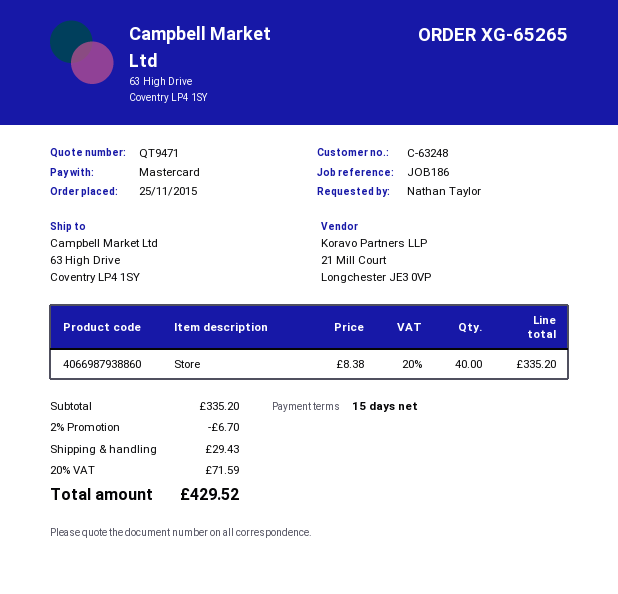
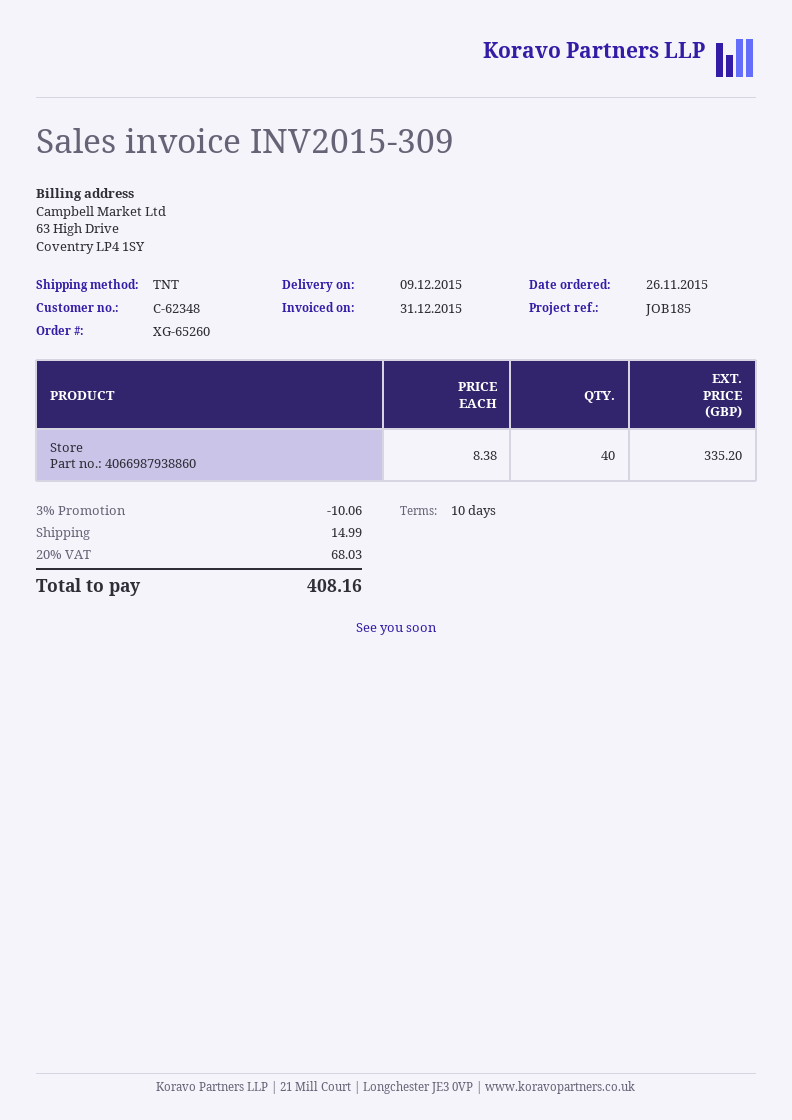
order number: XG-65265 -> XG-65260
order date: 2015-11-25 -> 2015-11-26
payment terms: 15 days -> 10 days
customer number: C-63248 -> C-62348
reference: JOB186 -> JOB185
discount: 2% = 6.70 -> 3% = 10.06
shipping: 29.43 -> 14.99
tax: 20% = 71.59 -> 20% = 68.03
total: 429.52 -> 408.16

